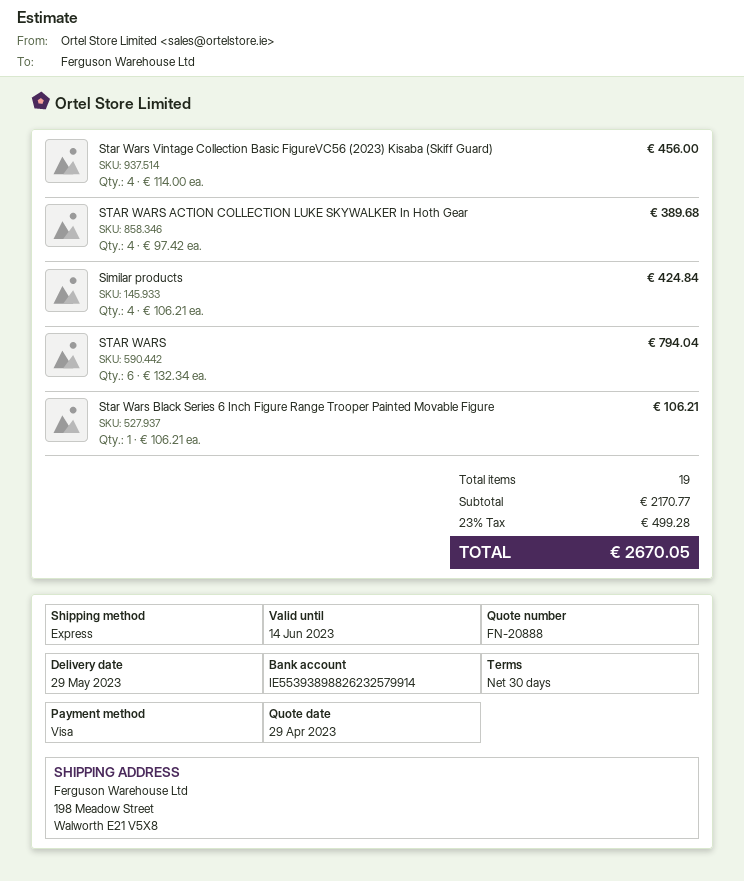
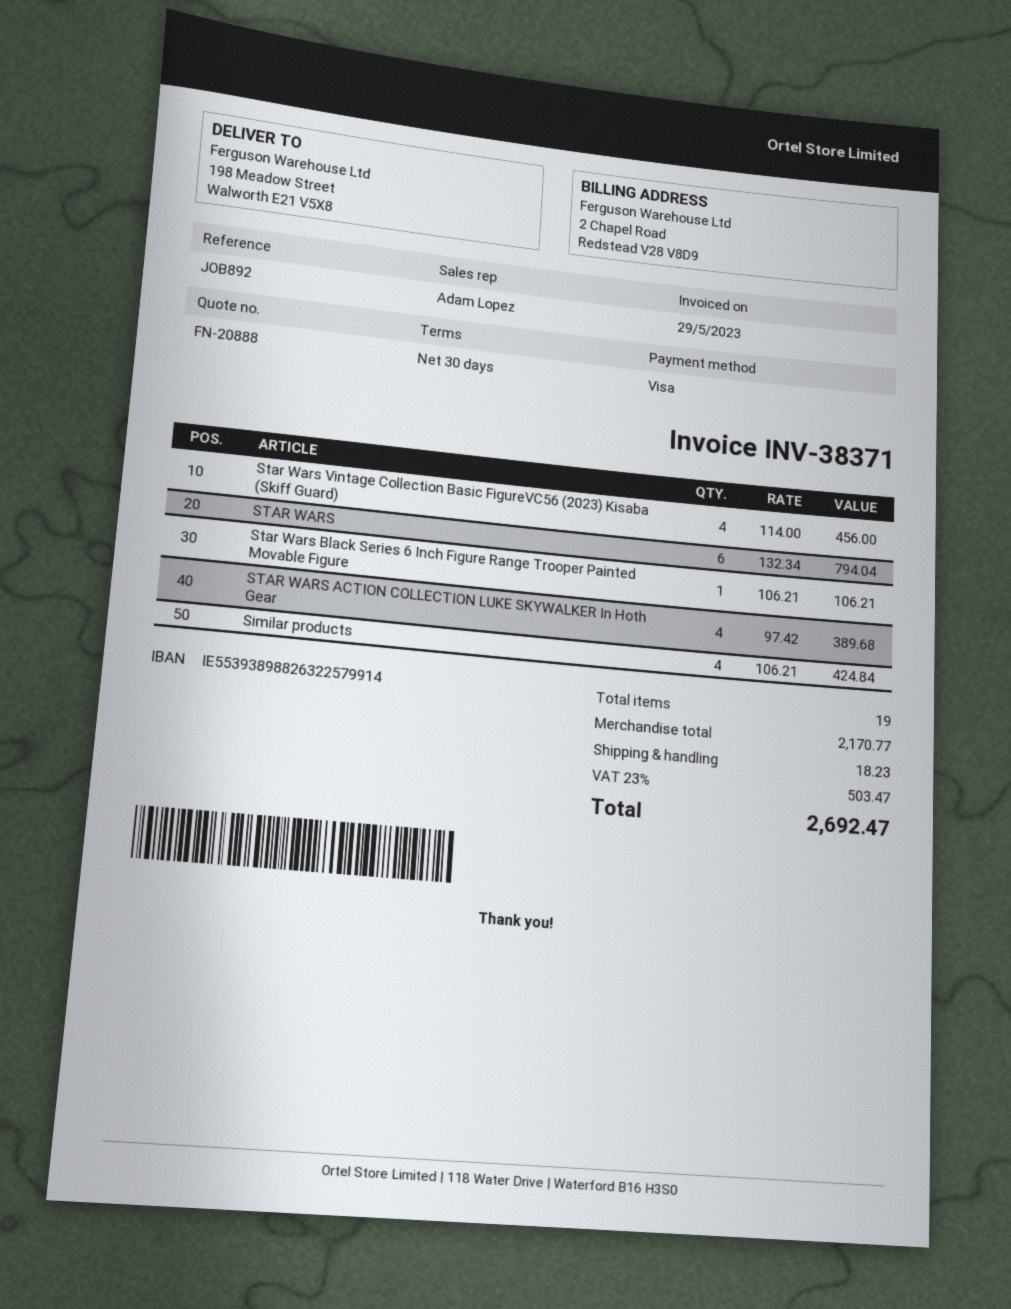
bank account: IE55393898826232579914 -> IE55393898826322579914
shipping: none -> 18.23
tax: 23% = 499.28 -> 23% = 503.47
total: 2670.05 -> 2692.47

